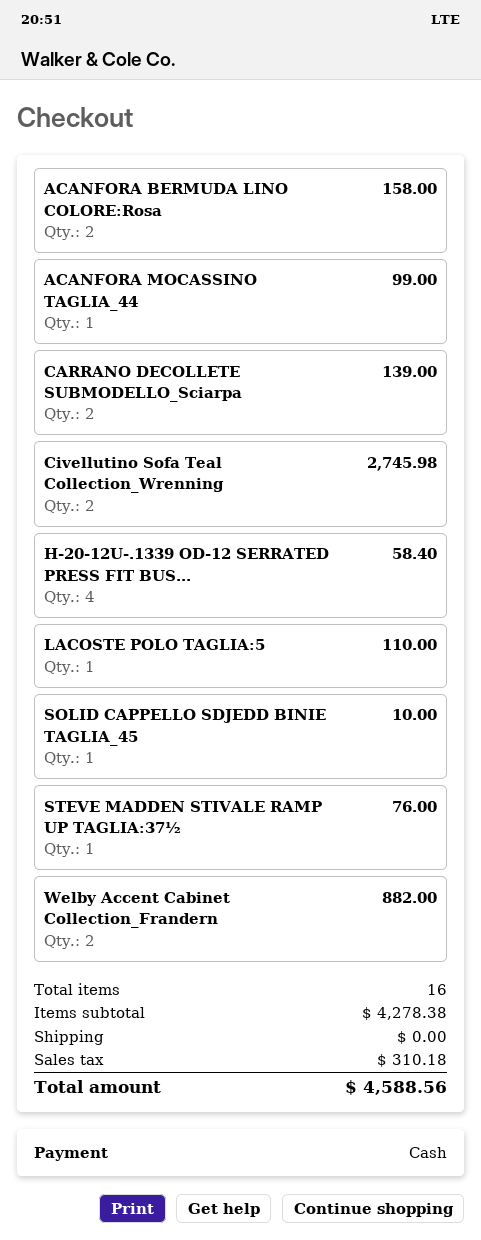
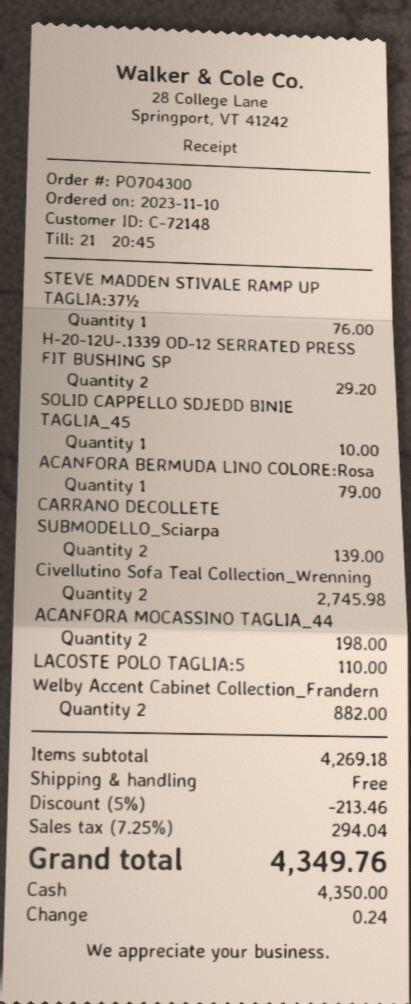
ACANFORA BERMUDA LINO COLORE:Rosa: 2 for 158.00 -> 1 for 79.00
ACANFORA MOCASSINO TAGLIA_44: 1 for 99.00 -> 2 for 198.00
H-20-12U-.1339 OD-12 SERRATED PRESS FIT BUS...: 4 for 58.40 -> 2 for 29.20
subtotal: 4278.38 -> 4269.18
discount: none -> 5% = 213.46
tax: 310.18 -> 294.04
total: 4588.56 -> 4349.76

